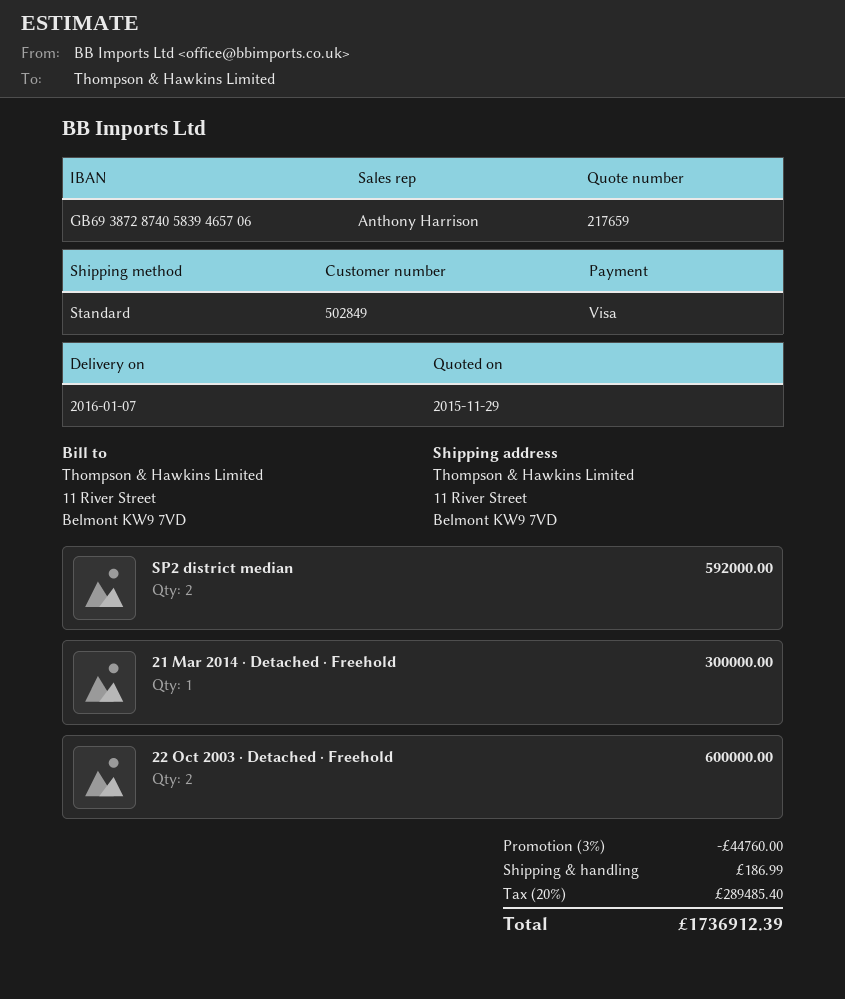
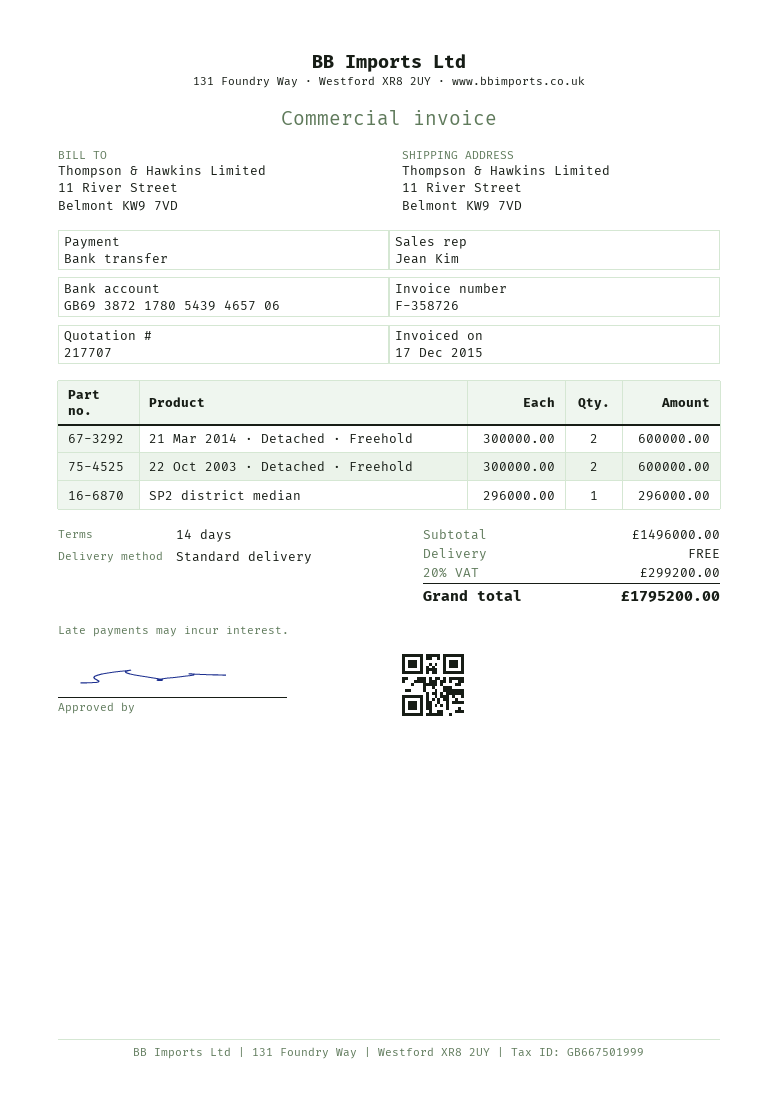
quote number: 217659 -> 217707
sales rep: Anthony Harrison -> Jean Kim
payment method: Visa -> bank transfer
bank account: GB69387287405839465706 -> GB69387217805439465706
SP2 district median: 2 for 592000.00 -> 1 for 296000.00
21 Mar 2014 · Detached · Freehold: 1 for 300000.00 -> 2 for 600000.00
discount: 3% = 44760.00 -> none
shipping: 186.99 -> 0.00
tax: 20% = 289485.40 -> 20% = 299200.00
total: 1736912.39 -> 1795200.00

